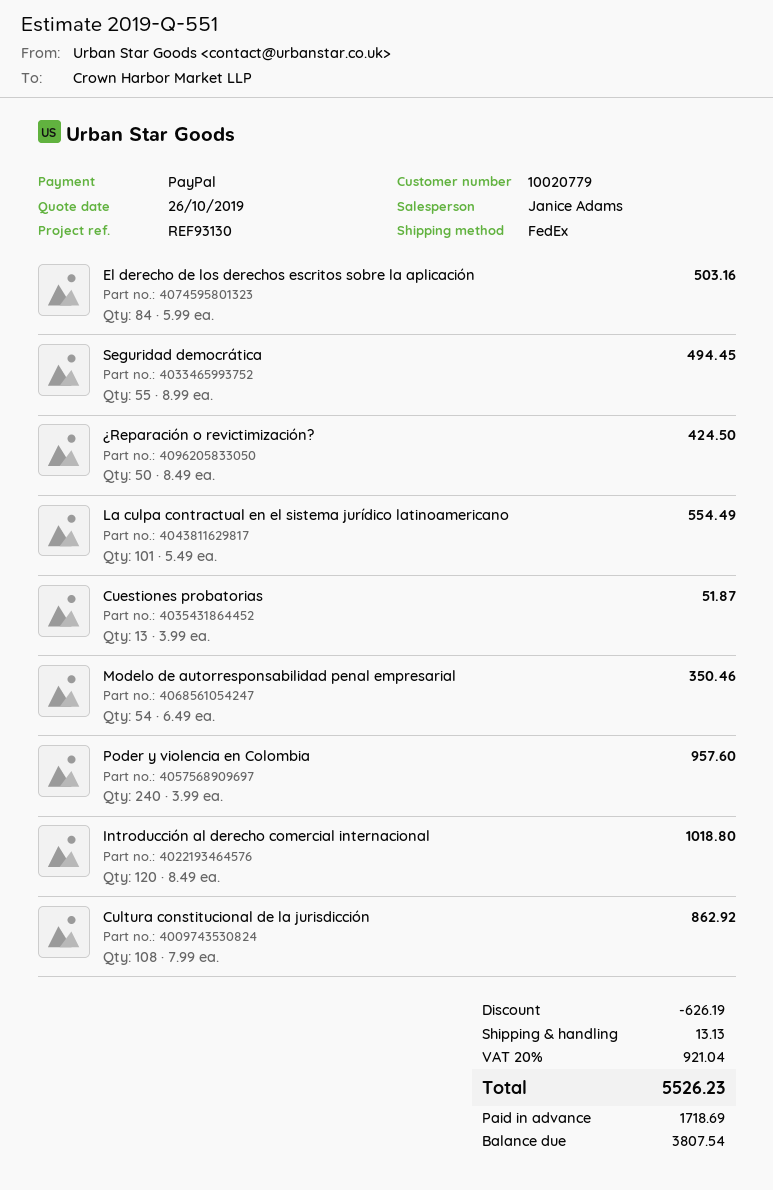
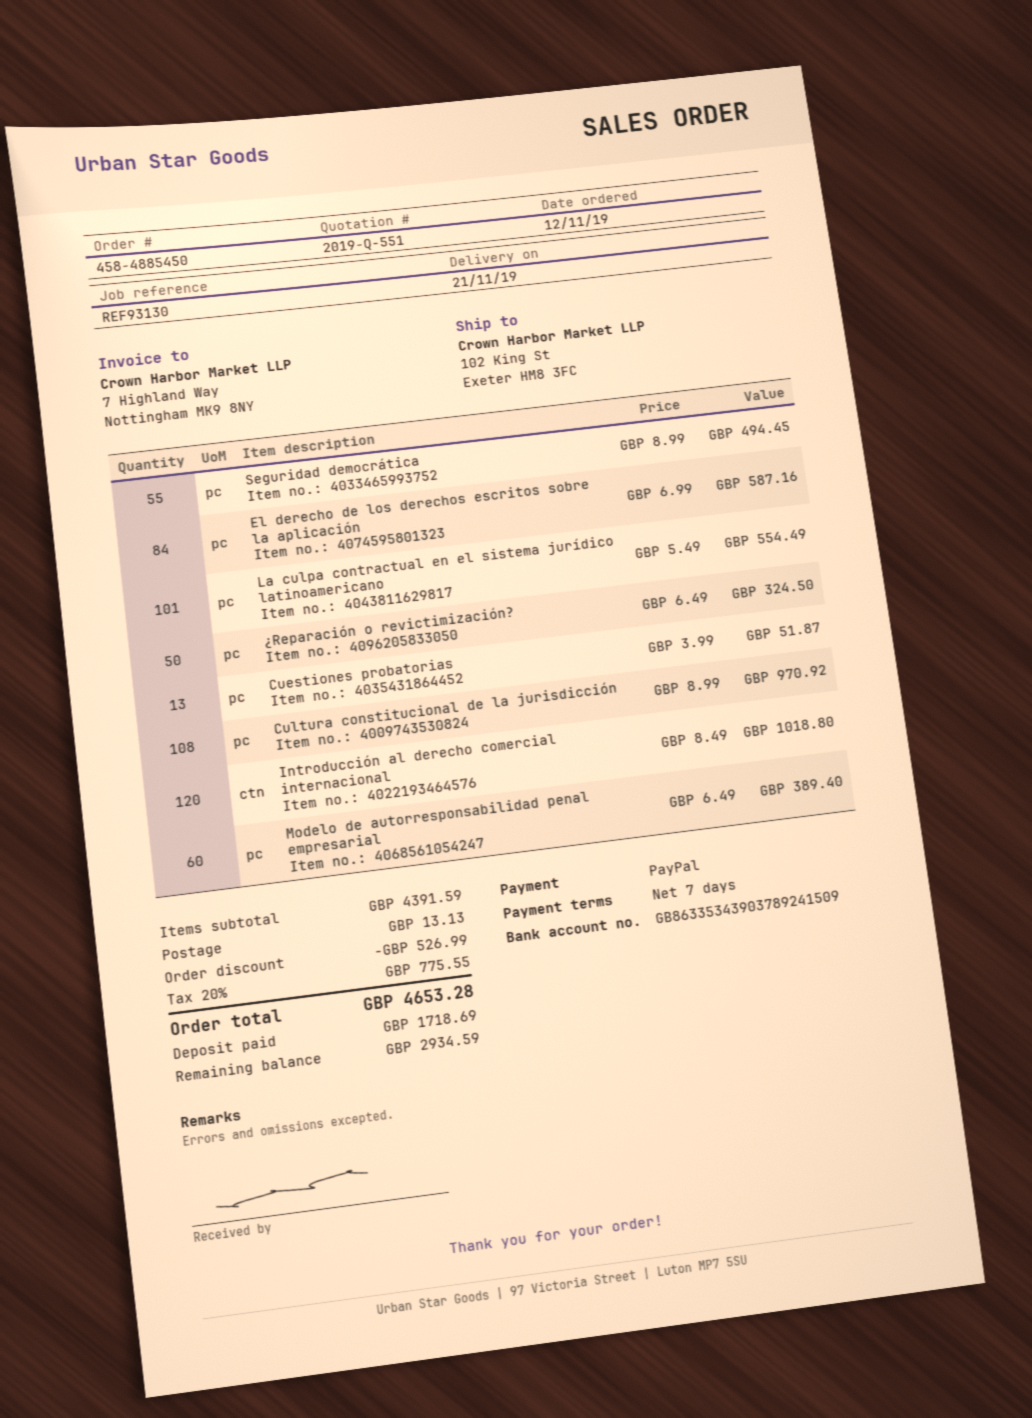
El derecho de los derechos escritos sobre la aplicación: 84 x 5.99 = 503.16 -> 84 x 6.99 = 587.16
¿Reparación o revictimización?: 50 x 8.49 = 424.50 -> 50 x 6.49 = 324.50
Modelo de autorresponsabilidad penal empresarial: 54 x 6.49 = 350.46 -> 60 x 6.49 = 389.40
Poder y violencia en Colombia: 240 x 3.99 = 957.60 -> none
Cultura constitucional de la jurisdicción: 108 x 7.99 = 862.92 -> 108 x 8.99 = 970.92
discount: 626.19 -> 526.99
tax: 20% = 921.04 -> 20% = 775.55
total: 5526.23 -> 4653.28
balance: 3807.54 -> 2934.59

